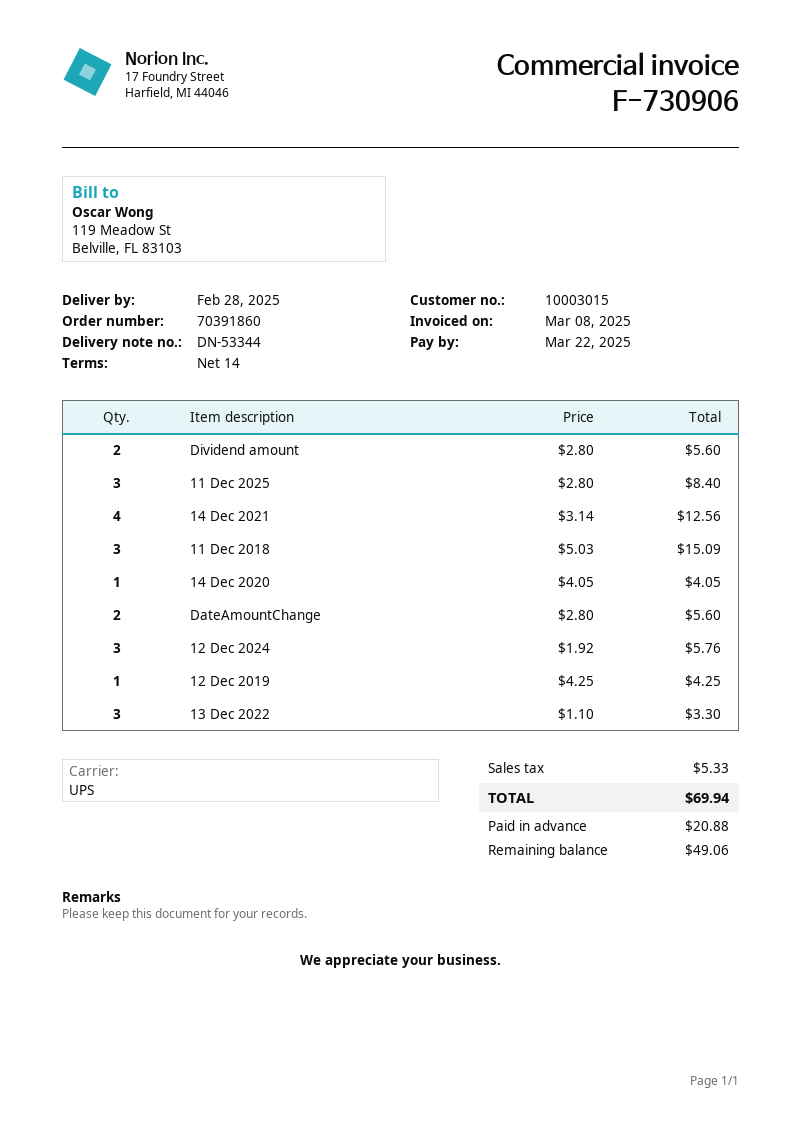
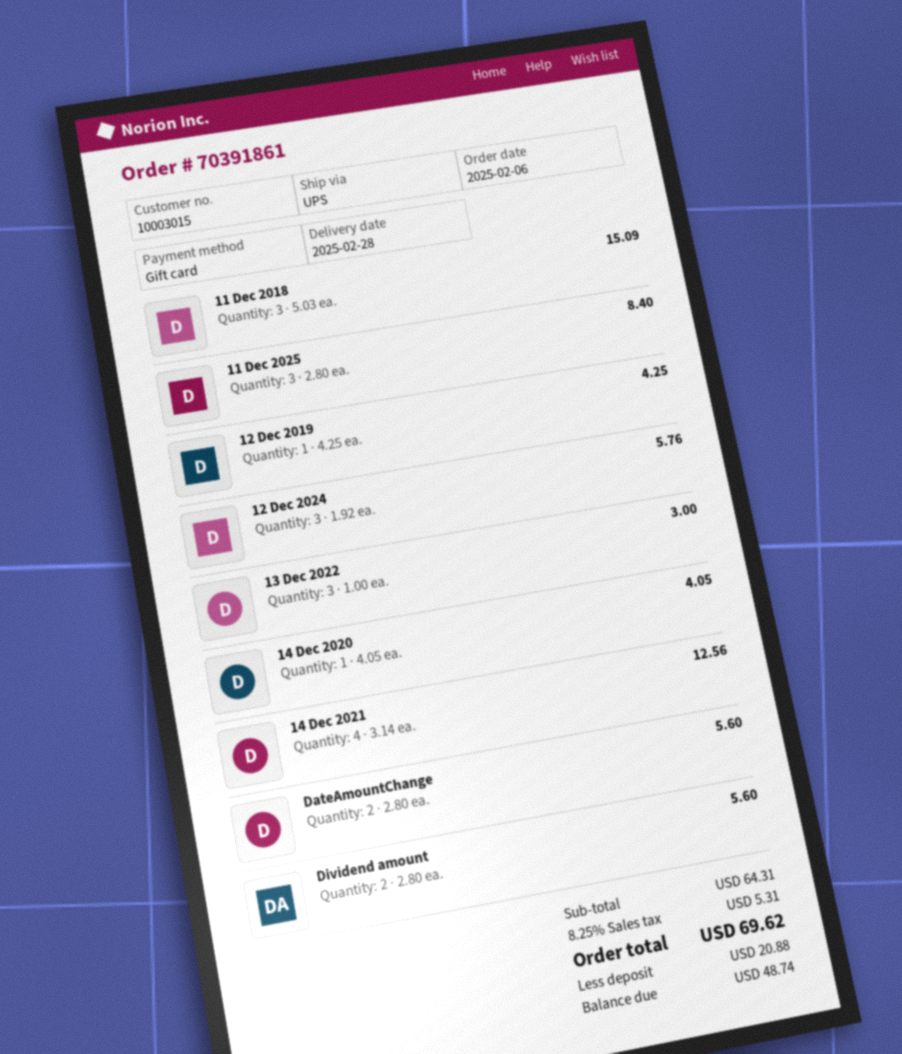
order number: 70391860 -> 70391861
13 Dec 2022: 3 x 1.10 = 3.30 -> 3 x 1.00 = 3.00
tax: 5.33 -> 5.31
total: 69.94 -> 69.62
balance: 49.06 -> 48.74

